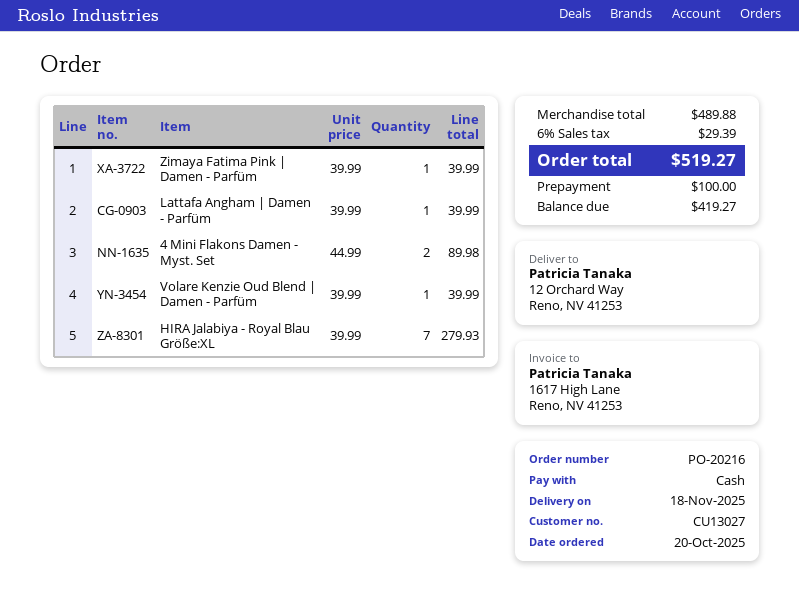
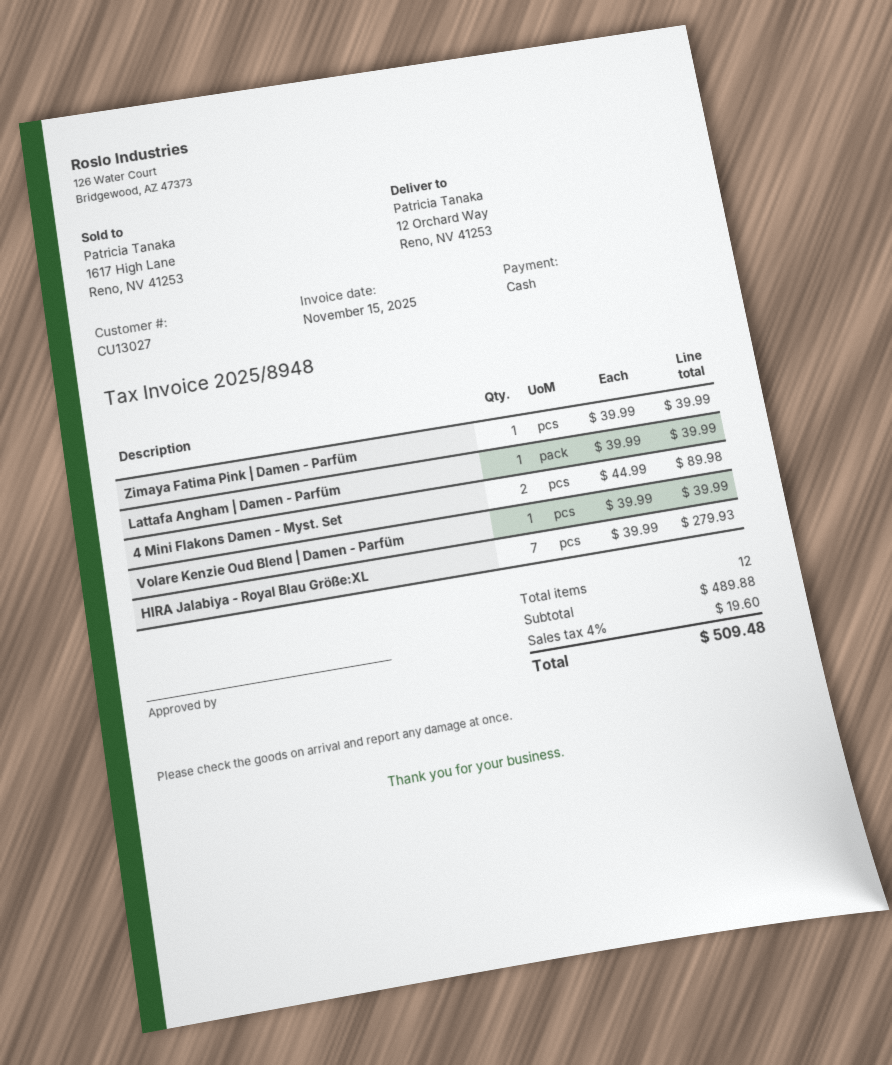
tax: 6% = 29.39 -> 4% = 19.60
total: 519.27 -> 509.48

